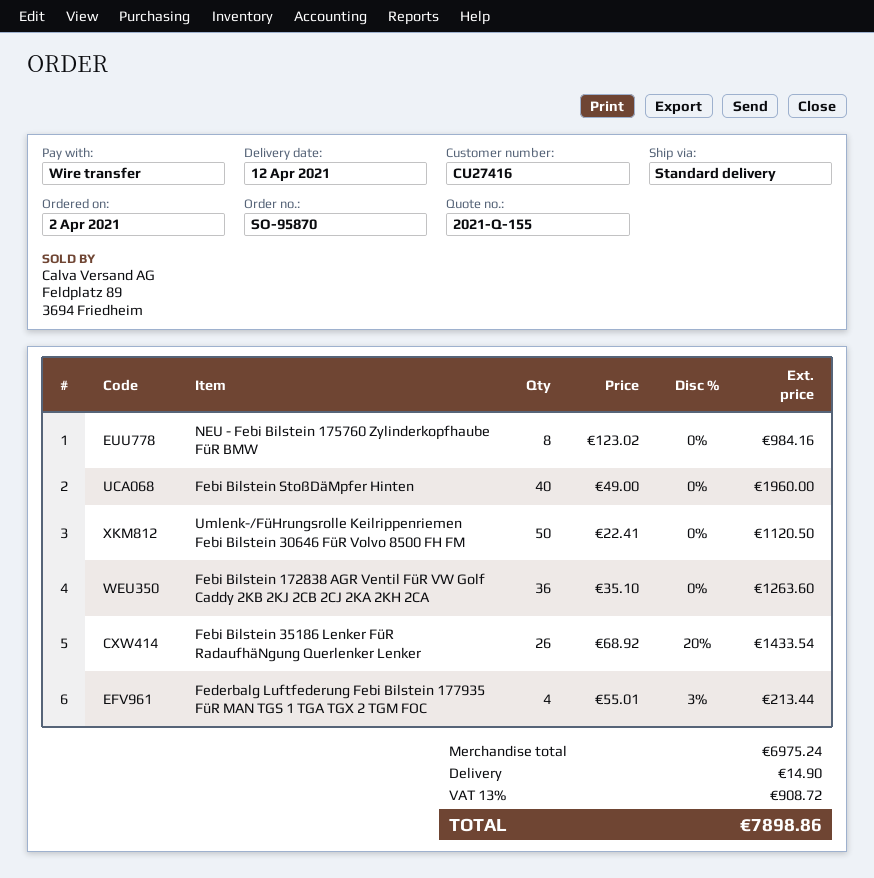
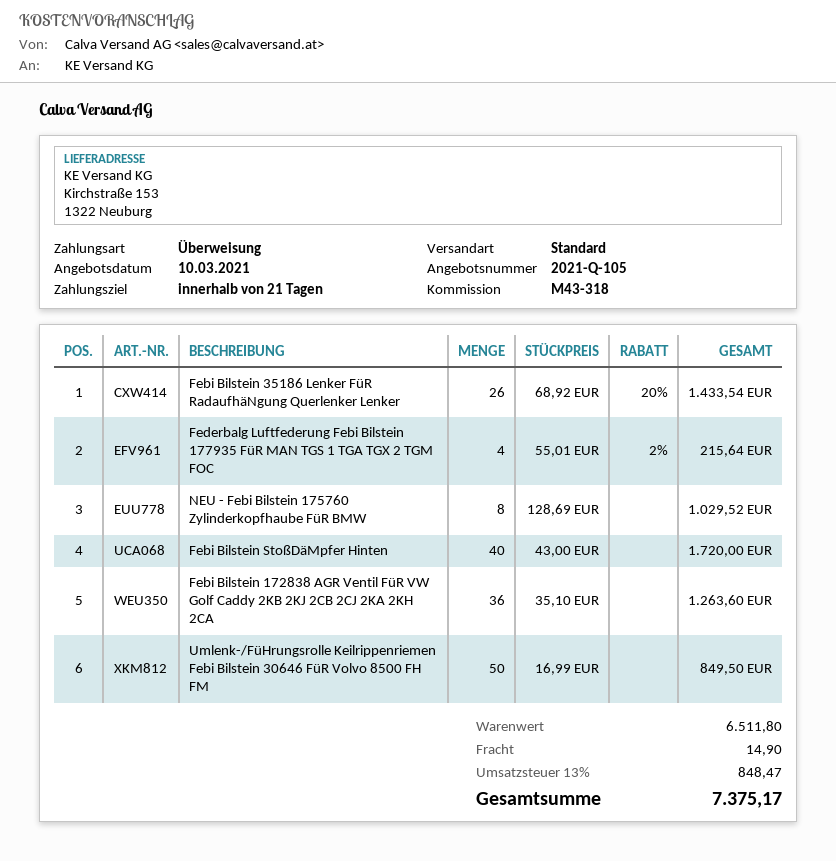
quote number: 2021-Q-155 -> 2021-Q-105
NEU - Febi Bilstein 175760 Zylinderkopfhaube FüR BMW: 8 x 123.02 = 984.16 -> 8 x 128.69 = 1029.52
Febi Bilstein StoßDäMpfer Hinten: 40 x 49.00 = 1960.00 -> 40 x 43.00 = 1720.00
Umlenk-/FüHrungsrolle Keilrippenriemen Febi Bilstein 30646 FüR Volvo 8500 FH FM: 50 x 22.41 = 1120.50 -> 50 x 16.99 = 849.50
Federbalg Luftfederung Febi Bilstein 177935 FüR MAN TGS 1 TGA TGX 2 TGM FOC: 4 x 55.01 - 3% = 213.44 -> 4 x 55.01 - 2% = 215.64
subtotal: 6975.24 -> 6511.80
tax: 13% = 908.72 -> 13% = 848.47
total: 7898.86 -> 7375.17

